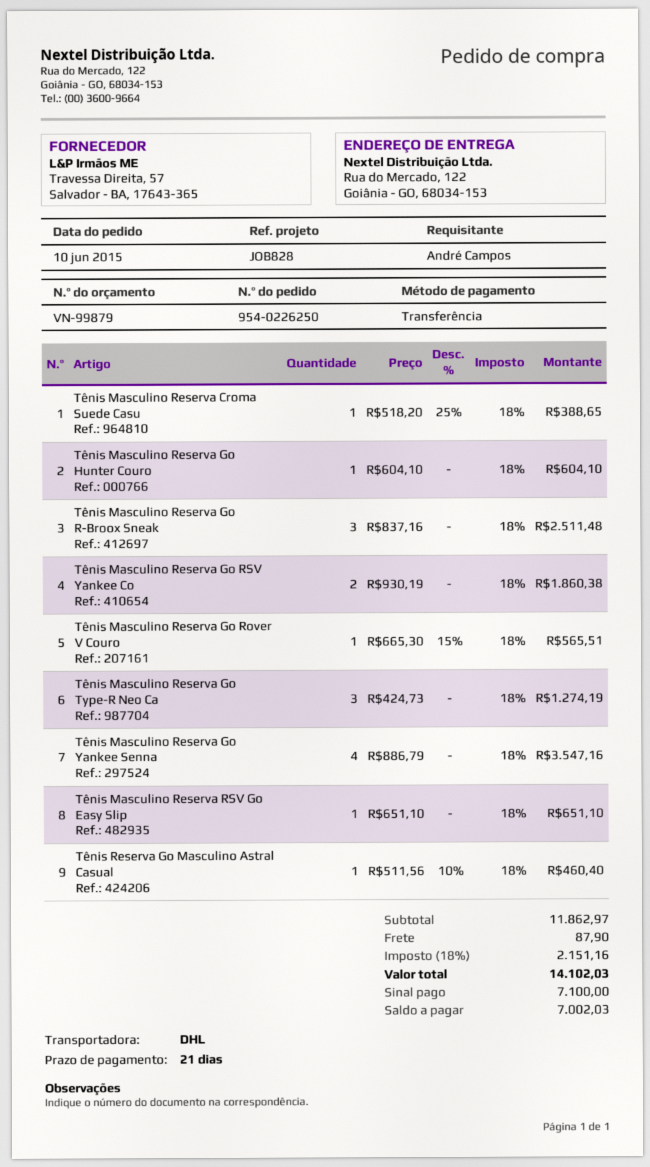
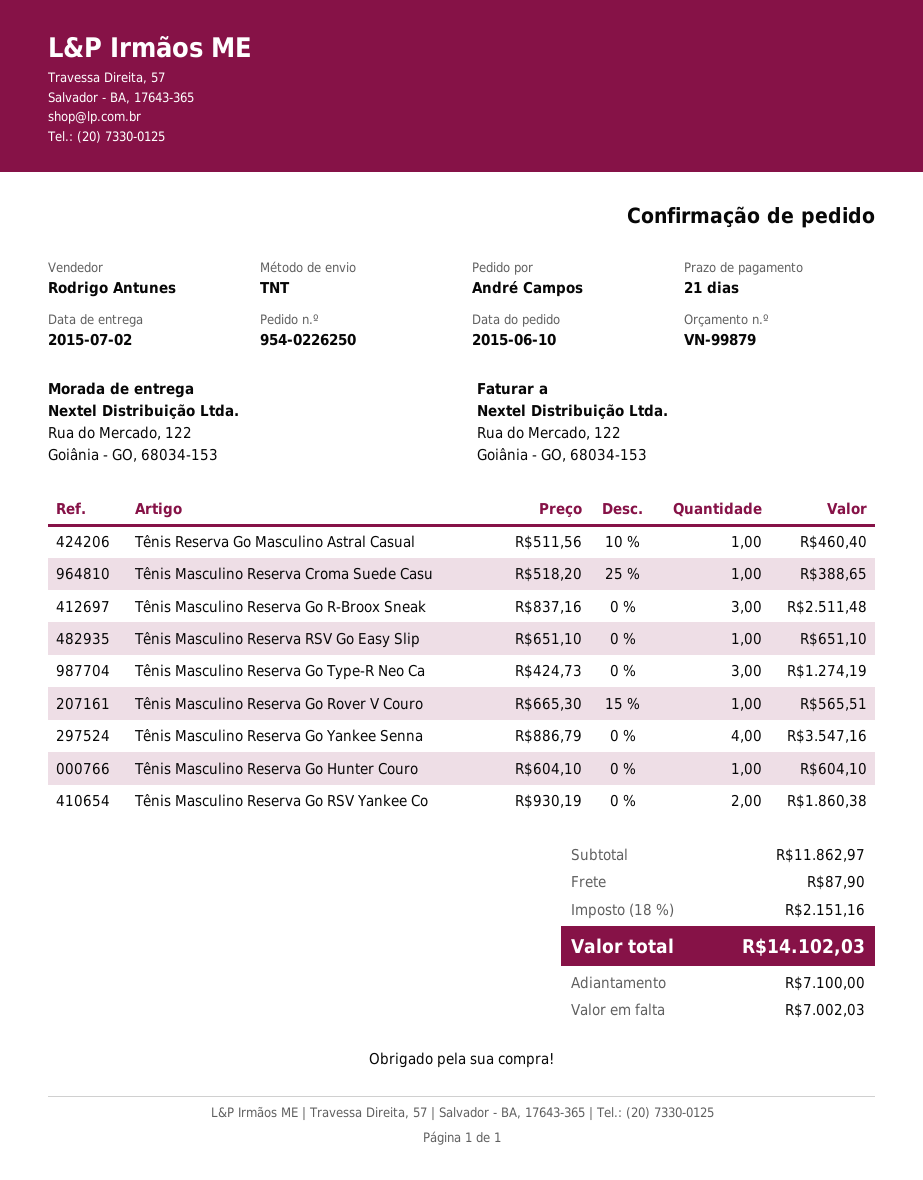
shipping method: DHL -> TNT

